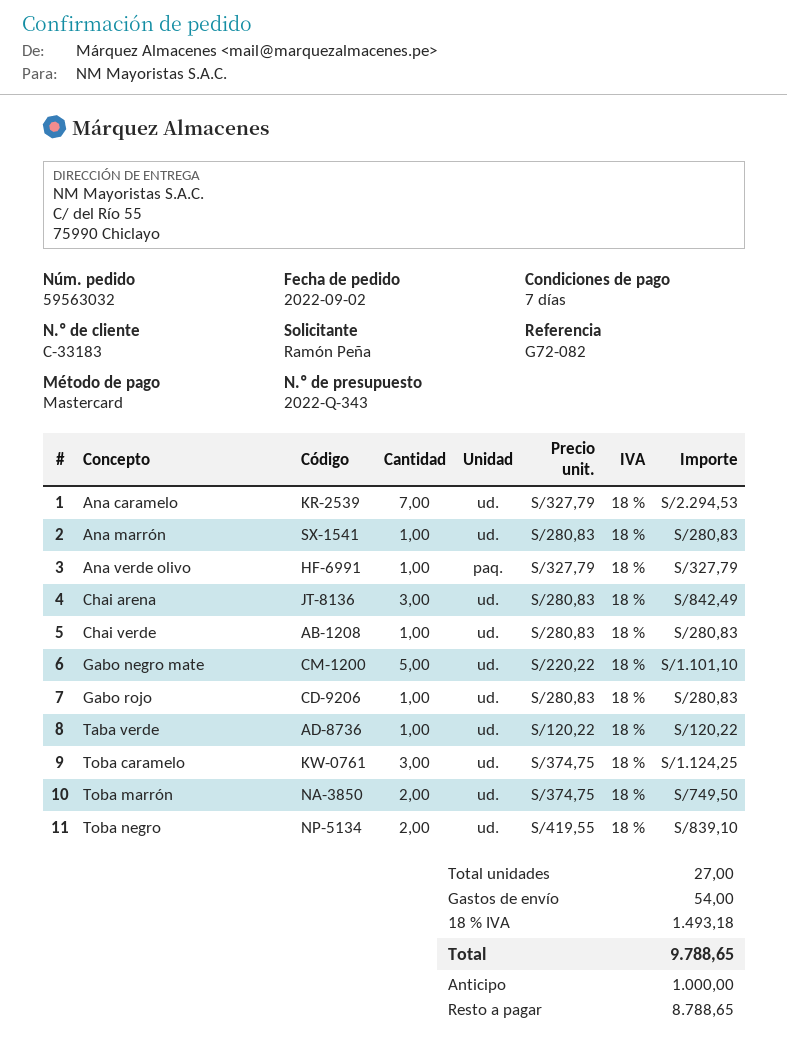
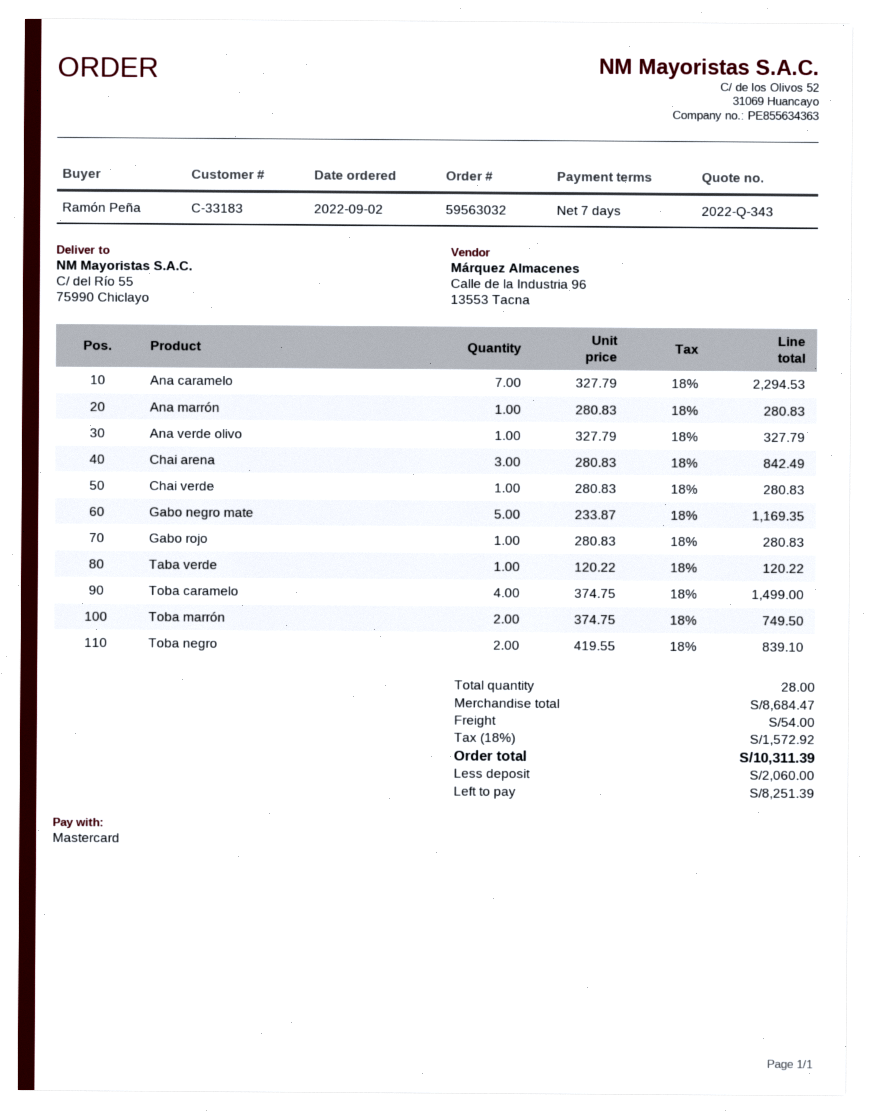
Gabo negro mate: 5 x 220.22 = 1101.10 -> 5 x 233.87 = 1169.35
Toba caramelo: 3 x 374.75 = 1124.25 -> 4 x 374.75 = 1499.00
total quantity: 27 -> 28
tax: 18% = 1493.18 -> 18% = 1572.92
total: 9788.65 -> 10311.39
deposit: 1000.00 -> 2060.00
balance: 8788.65 -> 8251.39

